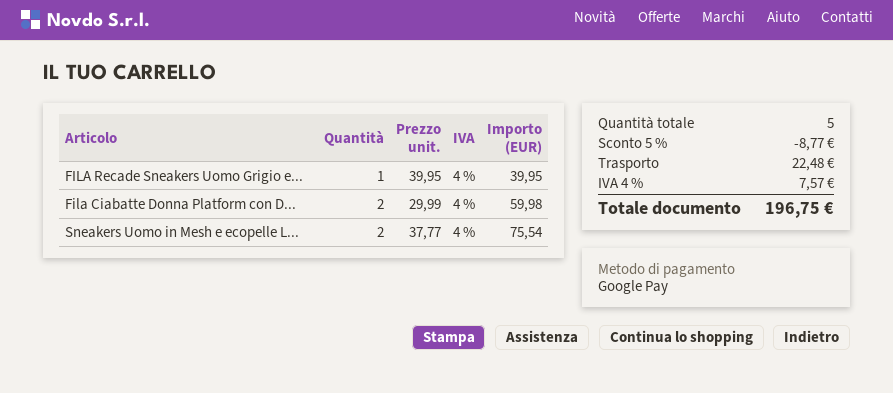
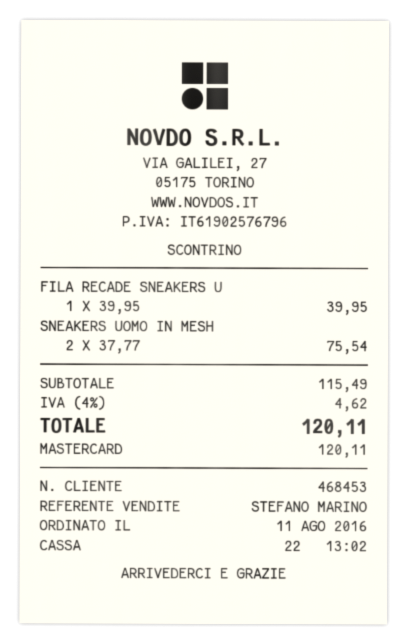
payment method: Google Pay -> Mastercard
Fila Ciabatte Donna Platform con D...: 2 x 29.99 = 59.98 -> none
discount: 5% = 8.77 -> none
shipping: 22.48 -> none
tax: 4% = 7.57 -> 4% = 4.62
total: 196.75 -> 120.11

